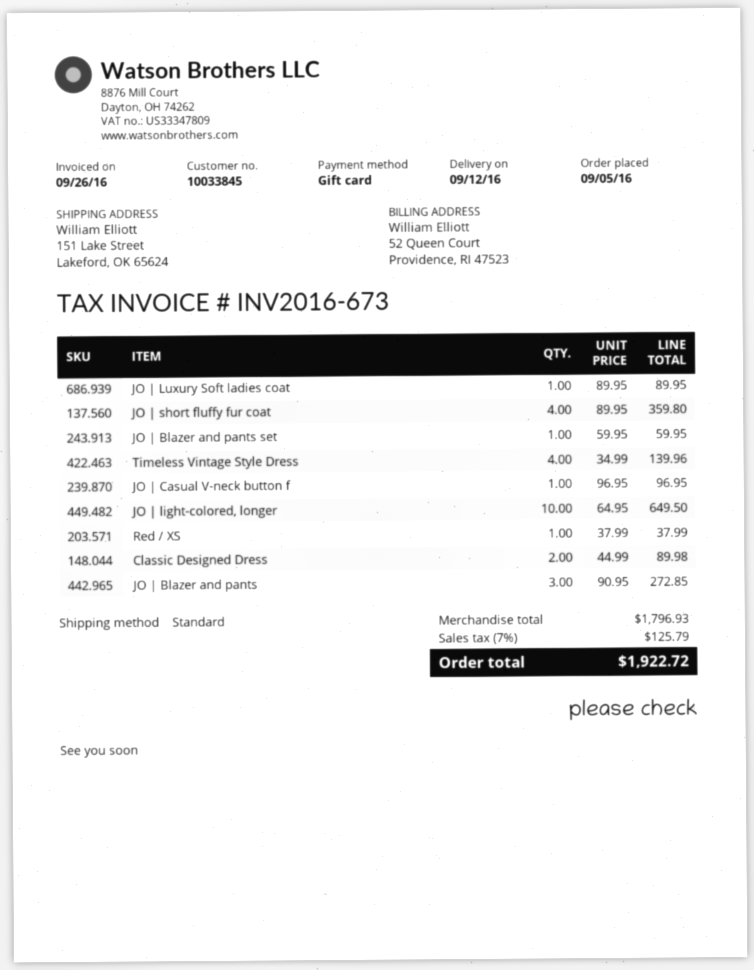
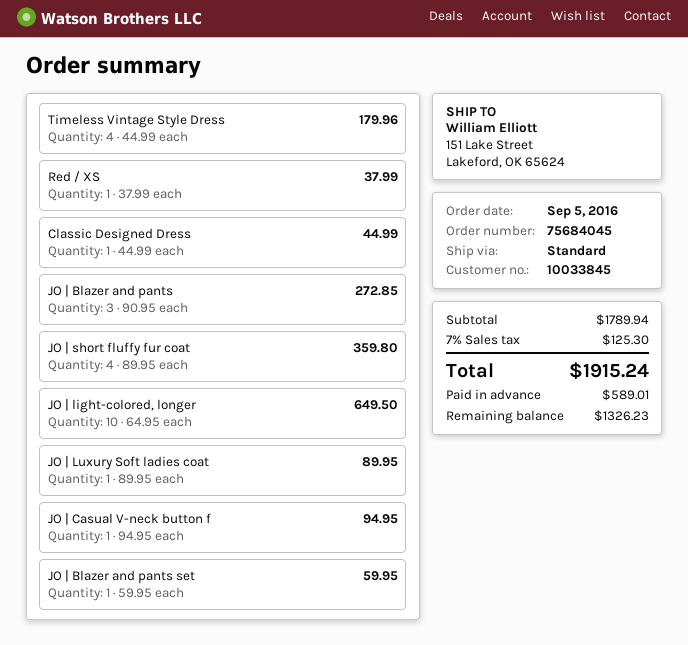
Timeless Vintage Style Dress: 4 x 34.99 = 139.96 -> 4 x 44.99 = 179.96
JO | Casual V-neck button f: 1 x 96.95 = 96.95 -> 1 x 94.95 = 94.95
Classic Designed Dress: 2 x 44.99 = 89.98 -> 1 x 44.99 = 44.99
subtotal: 1796.93 -> 1789.94
tax: 7% = 125.79 -> 7% = 125.30
total: 1922.72 -> 1915.24

